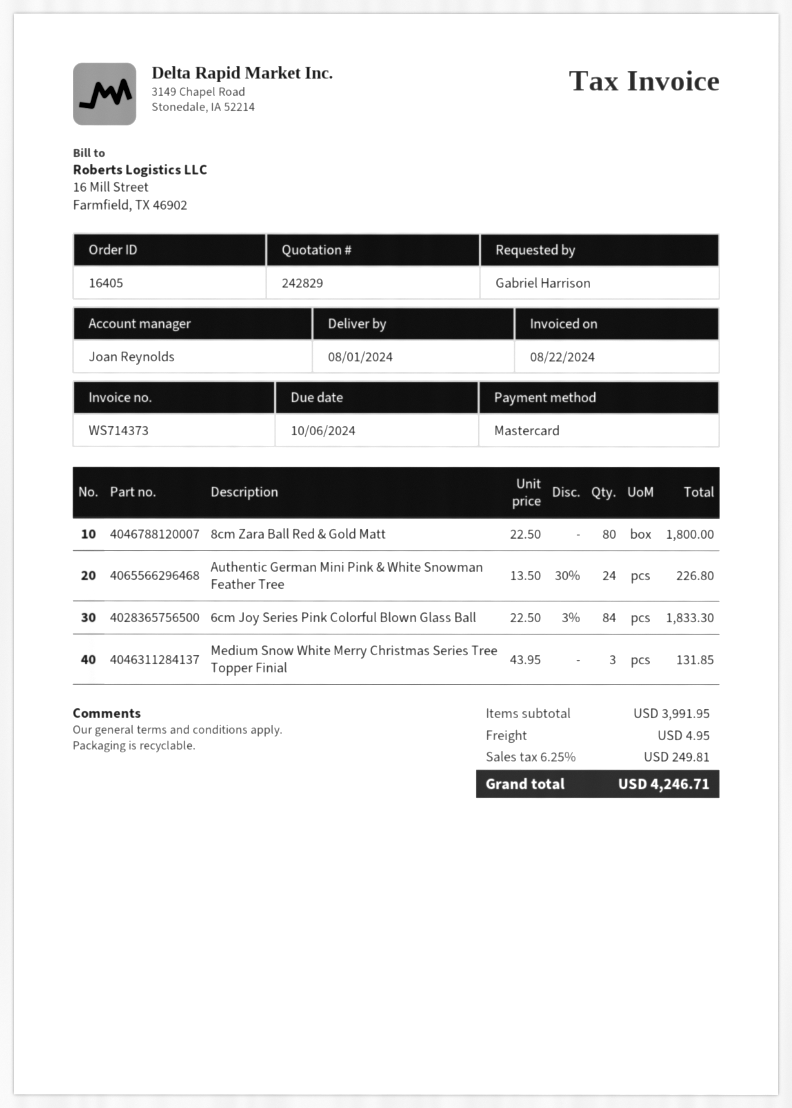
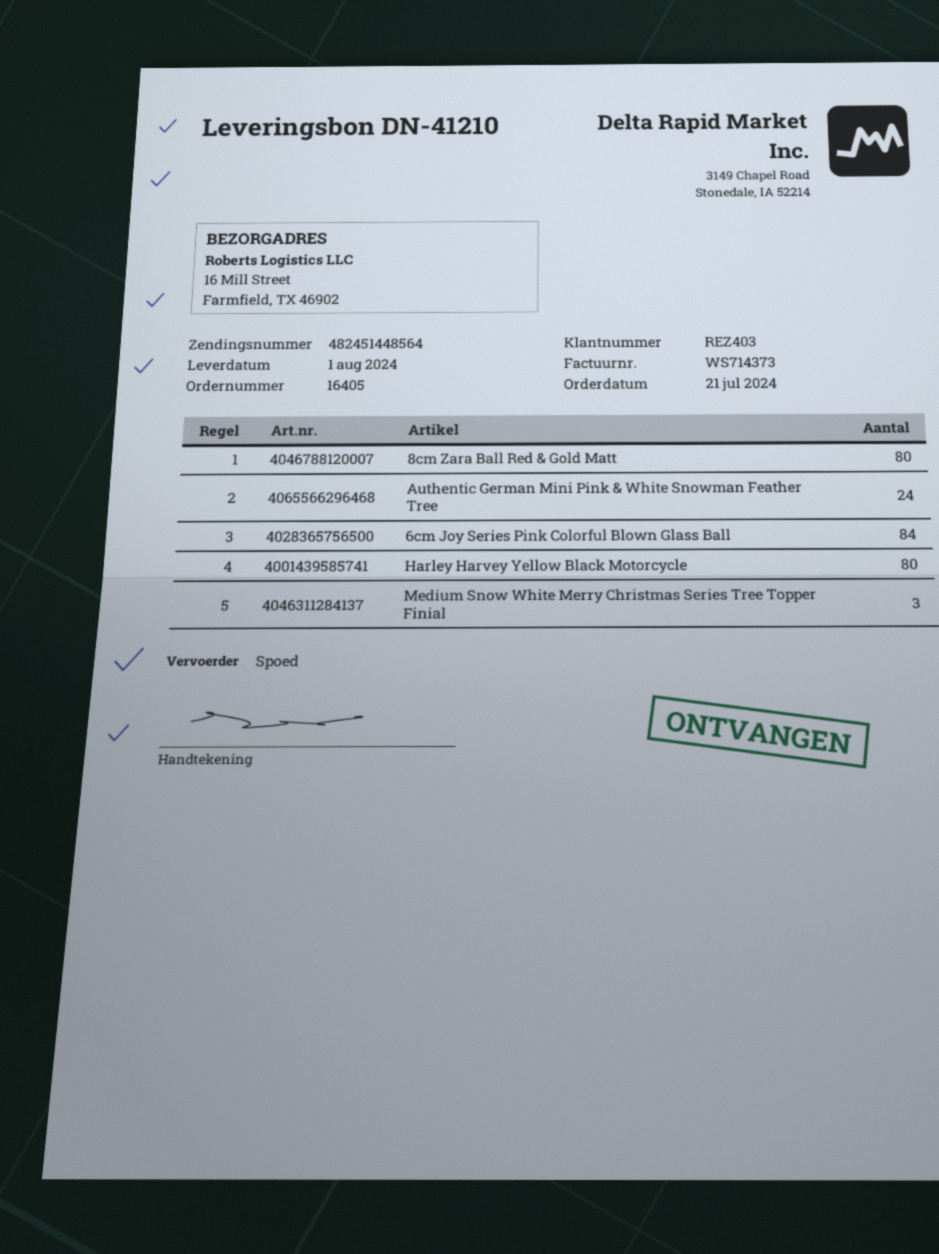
Harley Harvey Yellow Black Motorcycle: none -> 80

